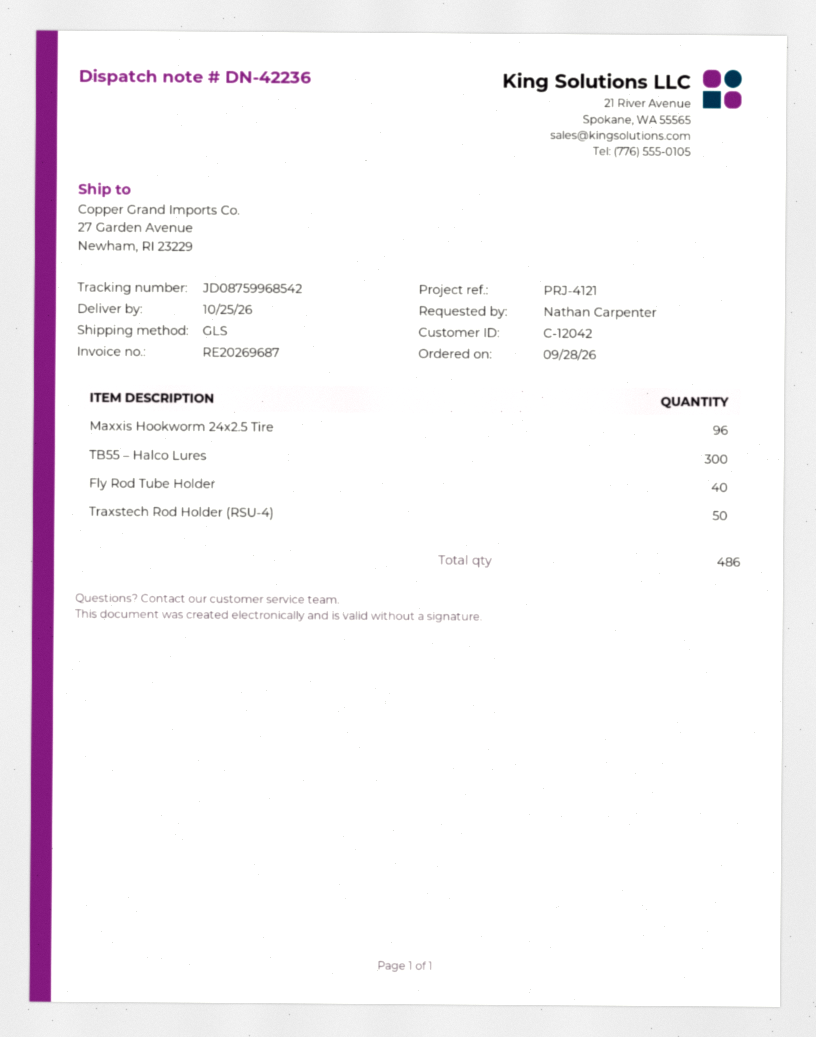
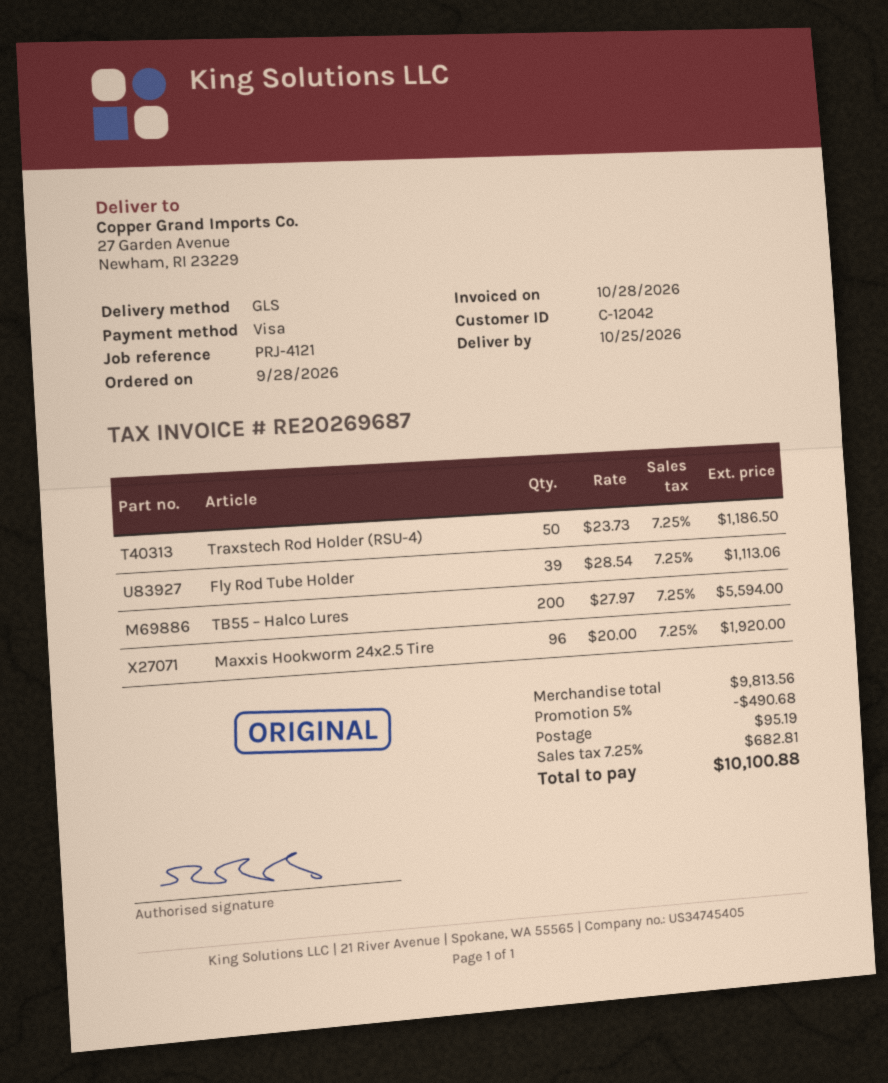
TB55 – Halco Lures: 300 -> 200
Fly Rod Tube Holder: 40 -> 39

